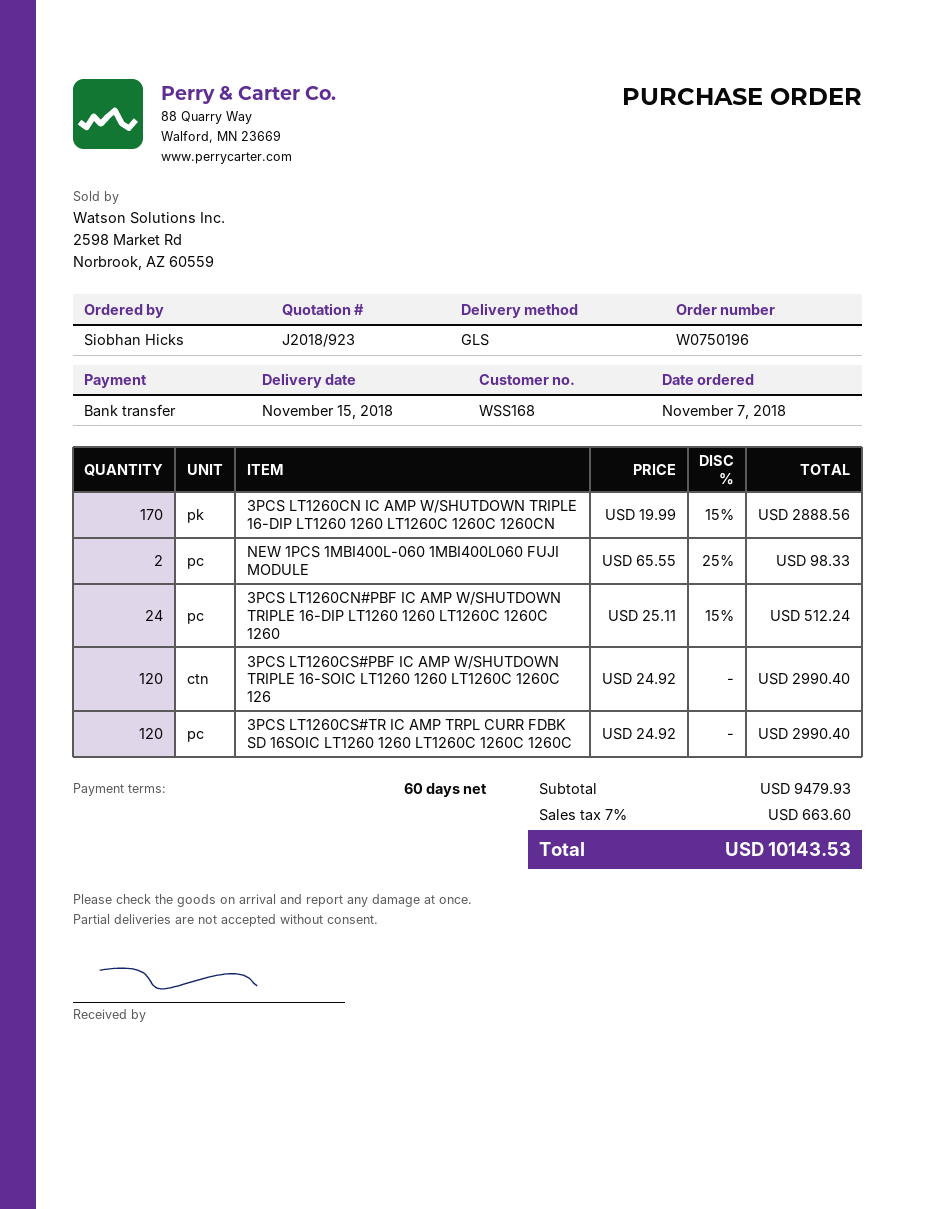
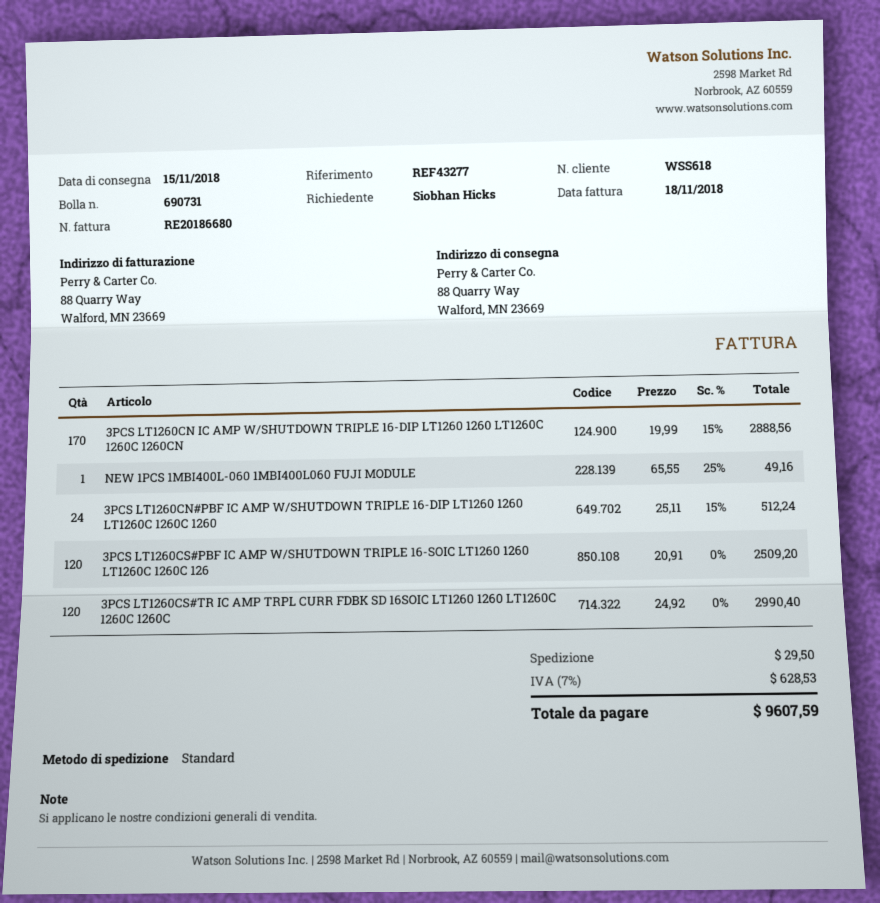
customer number: WSS168 -> WSS618
shipping method: GLS -> standard
NEW 1PCS 1MBI400L-060 1MBI400L060 FUJI MODULE: 2 x 65.55 - 25% = 98.33 -> 1 x 65.55 - 25% = 49.16
3PCS LT1260CS#PBF IC AMP W/SHUTDOWN TRIPLE 16-SOIC LT1260 1260 LT1260C 1260C 126: 120 x 24.92 = 2990.40 -> 120 x 20.91 = 2509.20
shipping: none -> 29.50
tax: 7% = 663.60 -> 7% = 628.53
total: 10143.53 -> 9607.59

